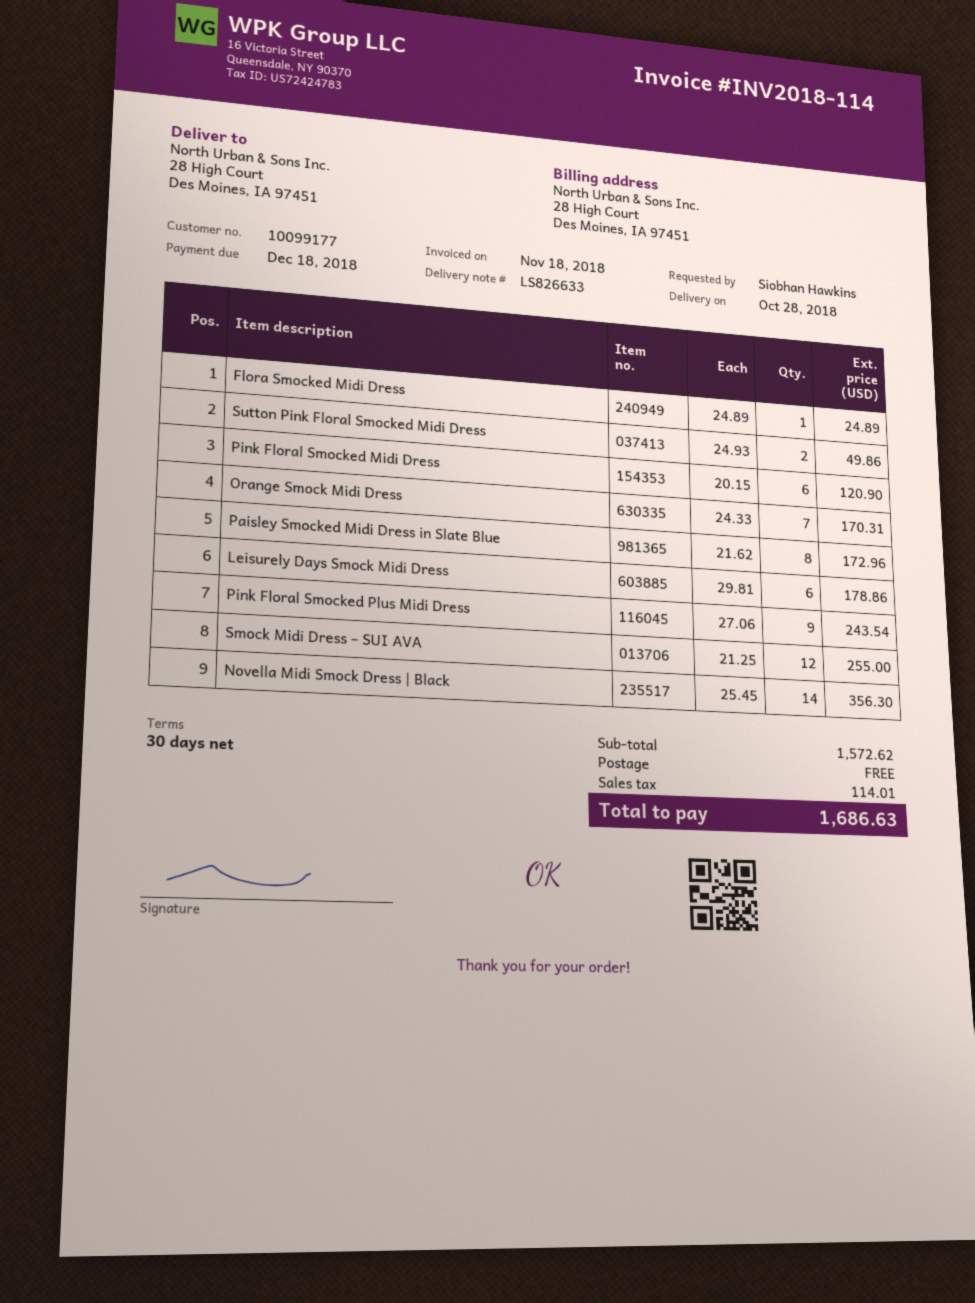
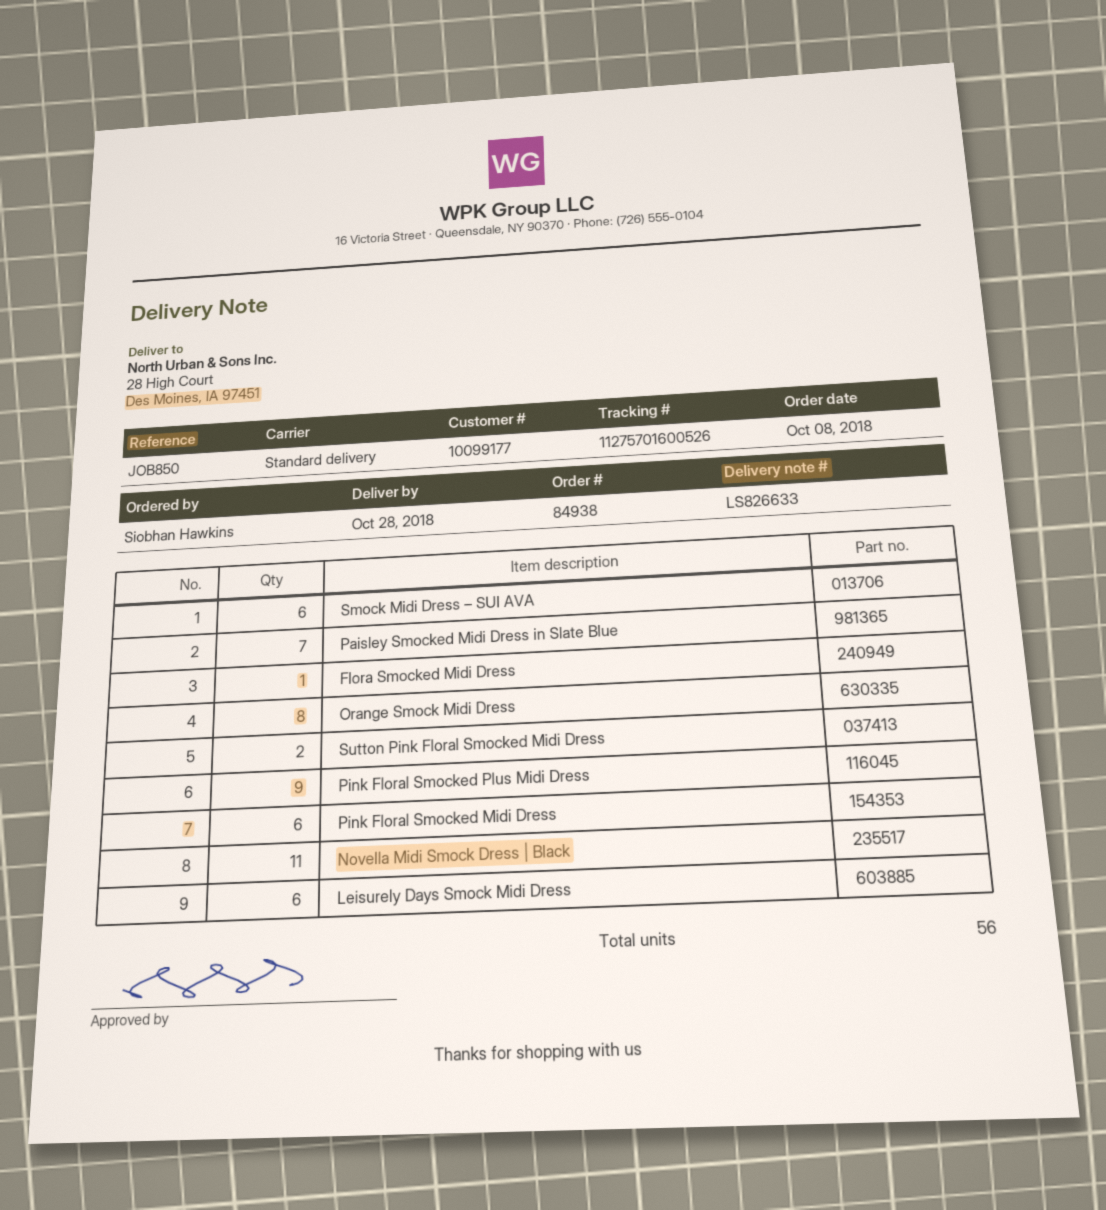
Orange Smock Midi Dress: 7 -> 8
Paisley Smocked Midi Dress in Slate Blue: 8 -> 7
Smock Midi Dress – SUI AVA: 12 -> 6
Novella Midi Smock Dress | Black: 14 -> 11

